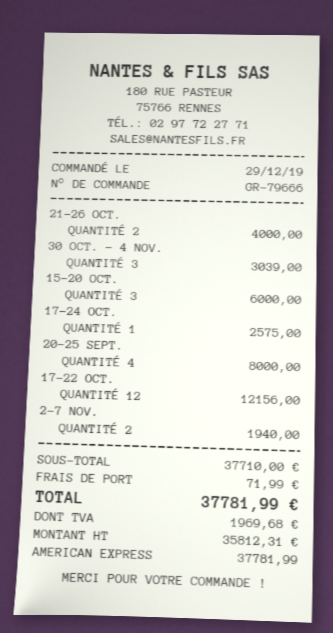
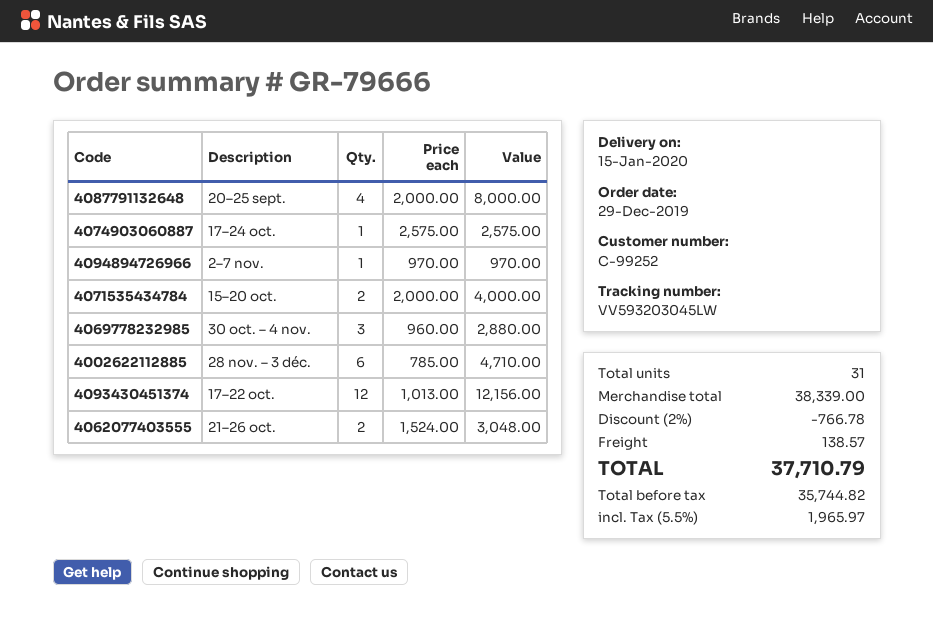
21–26 OCT.: 2 for 4000.00 -> 2 for 3048.00
30 OCT. – 4 NOV.: 3 for 3039.00 -> 3 for 2880.00
15–20 OCT.: 3 for 6000.00 -> 2 for 4000.00
2–7 NOV.: 2 for 1940.00 -> 1 for 970.00
28 nov. – 3 déc.: none -> 6 for 4710.00
subtotal: 37710.00 -> 38339.00
discount: none -> 2% = 766.78
shipping: 71.99 -> 138.57
net: 35812.31 -> 35744.82
tax: 1969.68 -> 1965.97
total: 37781.99 -> 37710.79

